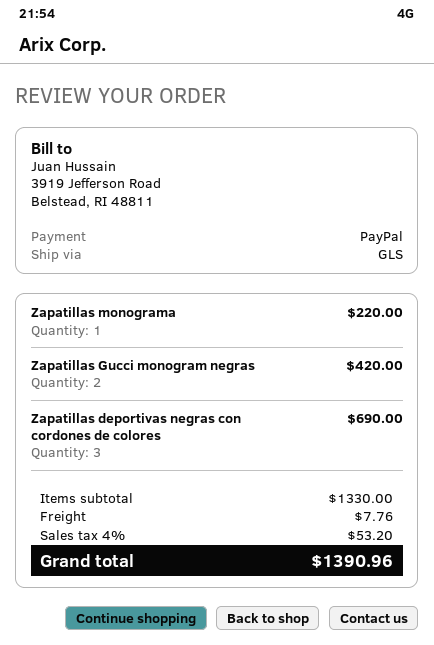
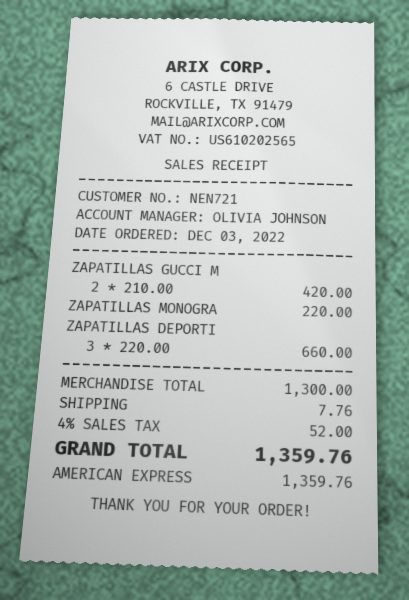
payment method: PayPal -> American Express
Zapatillas deportivas negras con cordones de colores: 3 for 690.00 -> 3 for 660.00
subtotal: 1330.00 -> 1300.00
tax: 4% = 53.20 -> 4% = 52.00
total: 1390.96 -> 1359.76

